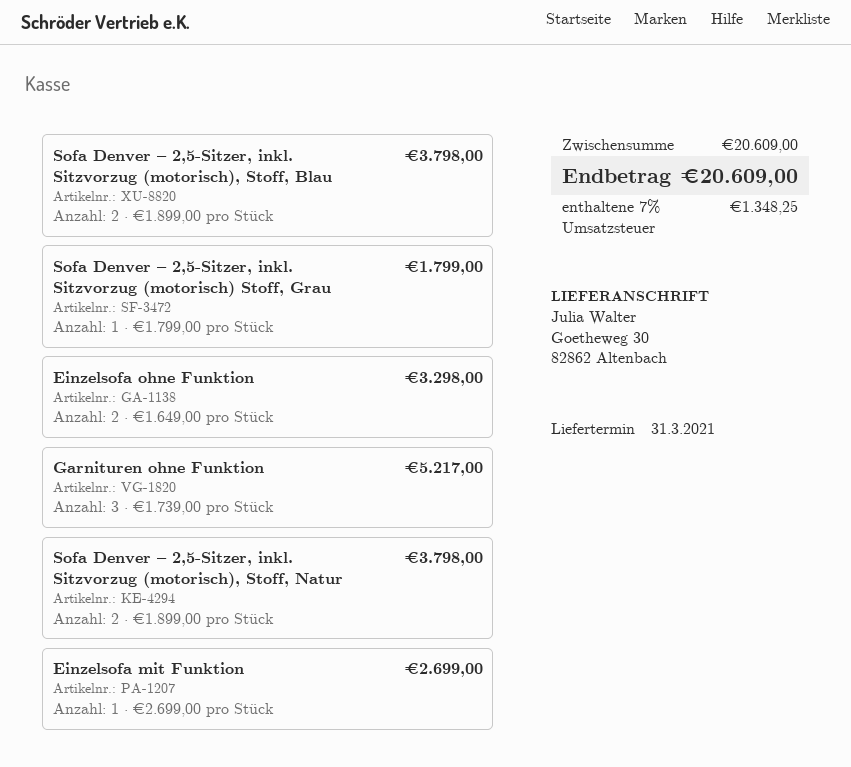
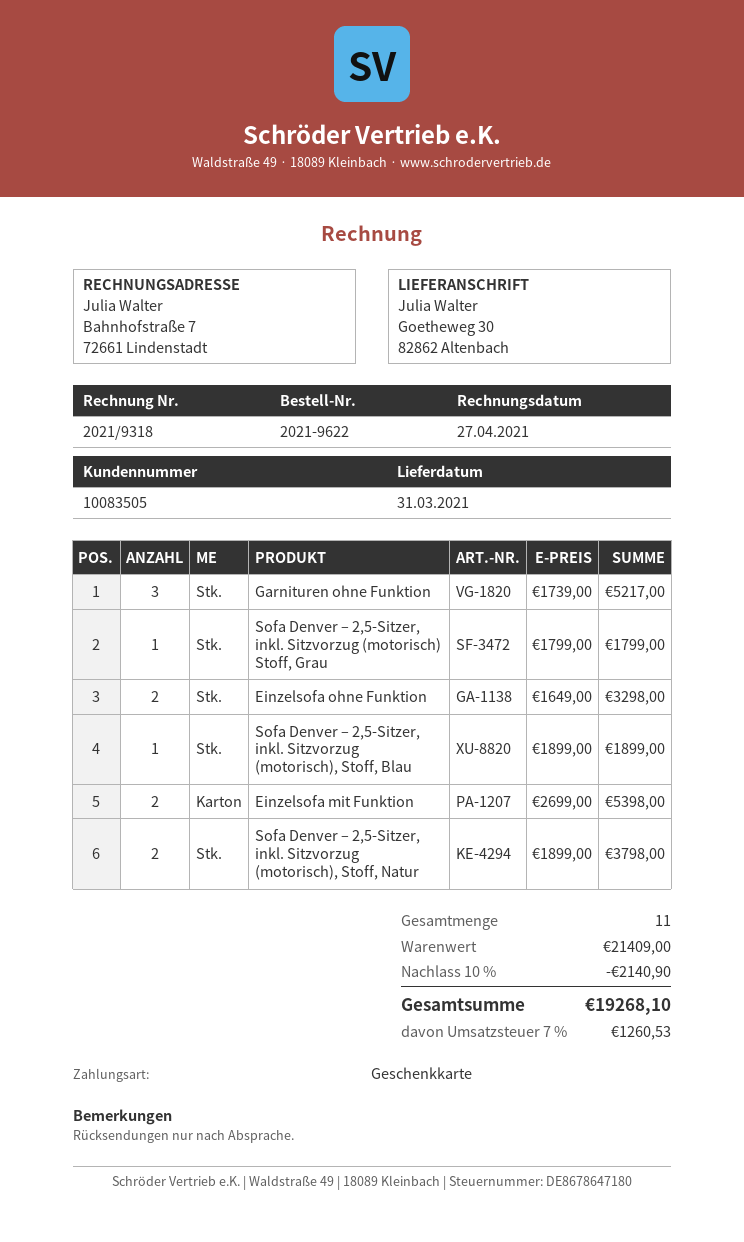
Sofa Denver – 2,5-Sitzer, inkl. Sitzvorzug (motorisch), Stoff, Blau: 2 x 1899.00 = 3798.00 -> 1 x 1899.00 = 1899.00
Einzelsofa mit Funktion: 1 x 2699.00 = 2699.00 -> 2 x 2699.00 = 5398.00
subtotal: 20609.00 -> 21409.00
discount: none -> 10% = 2140.90
tax: 7% = 1348.25 -> 7% = 1260.53
total: 20609.00 -> 19268.10

